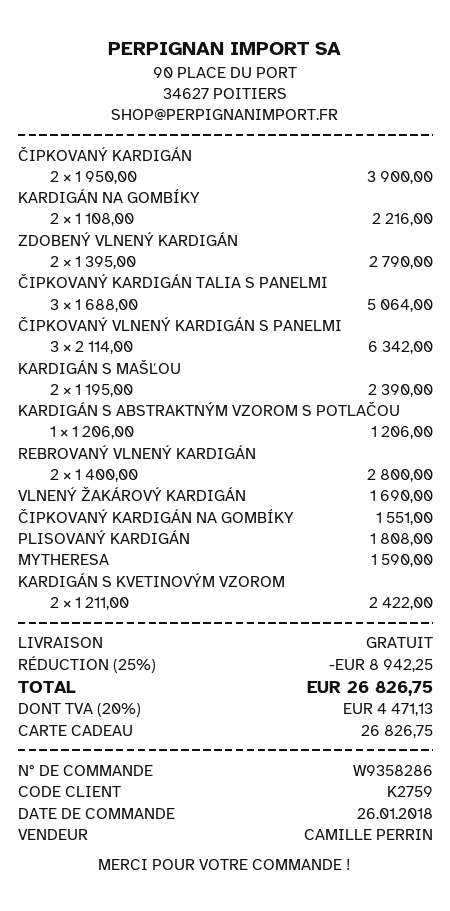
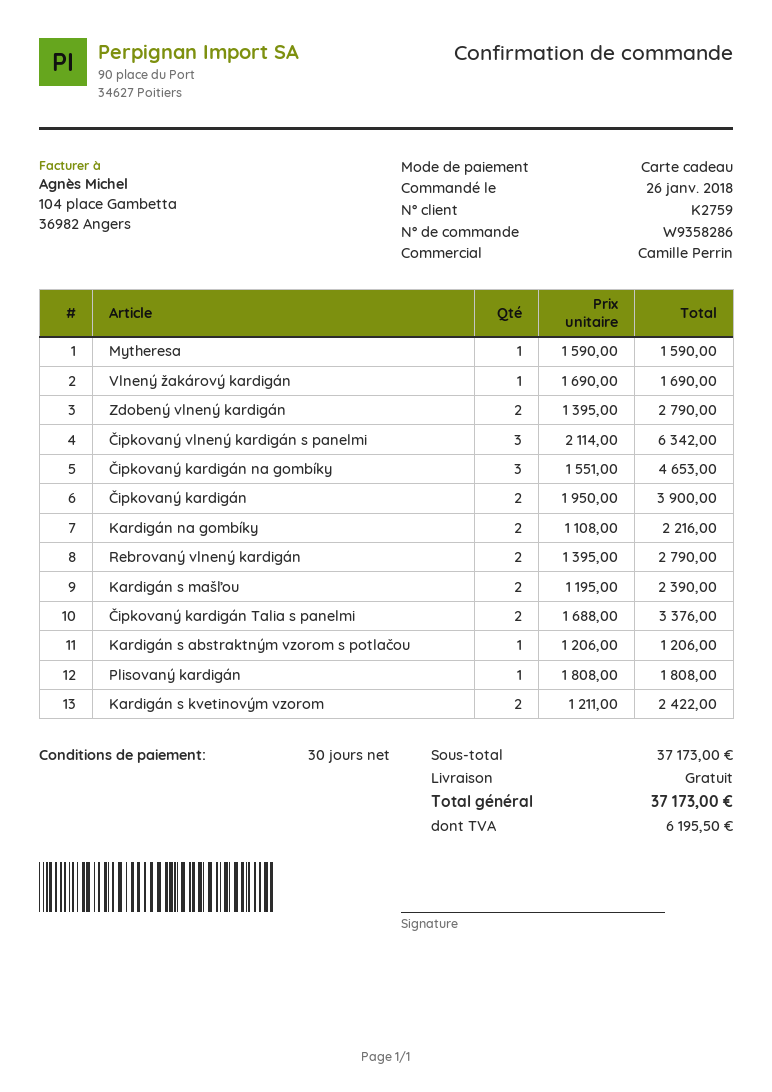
ČIPKOVANÝ KARDIGÁN TALIA S PANELMI: 3 x 1688.00 = 5064.00 -> 2 x 1688.00 = 3376.00
REBROVANÝ VLNENÝ KARDIGÁN: 2 x 1400.00 = 2800.00 -> 2 x 1395.00 = 2790.00
ČIPKOVANÝ KARDIGÁN NA GOMBÍKY: 1 x 1551.00 = 1551.00 -> 3 x 1551.00 = 4653.00
discount: 25% = 8942.25 -> none
tax: 4471.13 -> 6195.50
total: 26826.75 -> 37173.00

